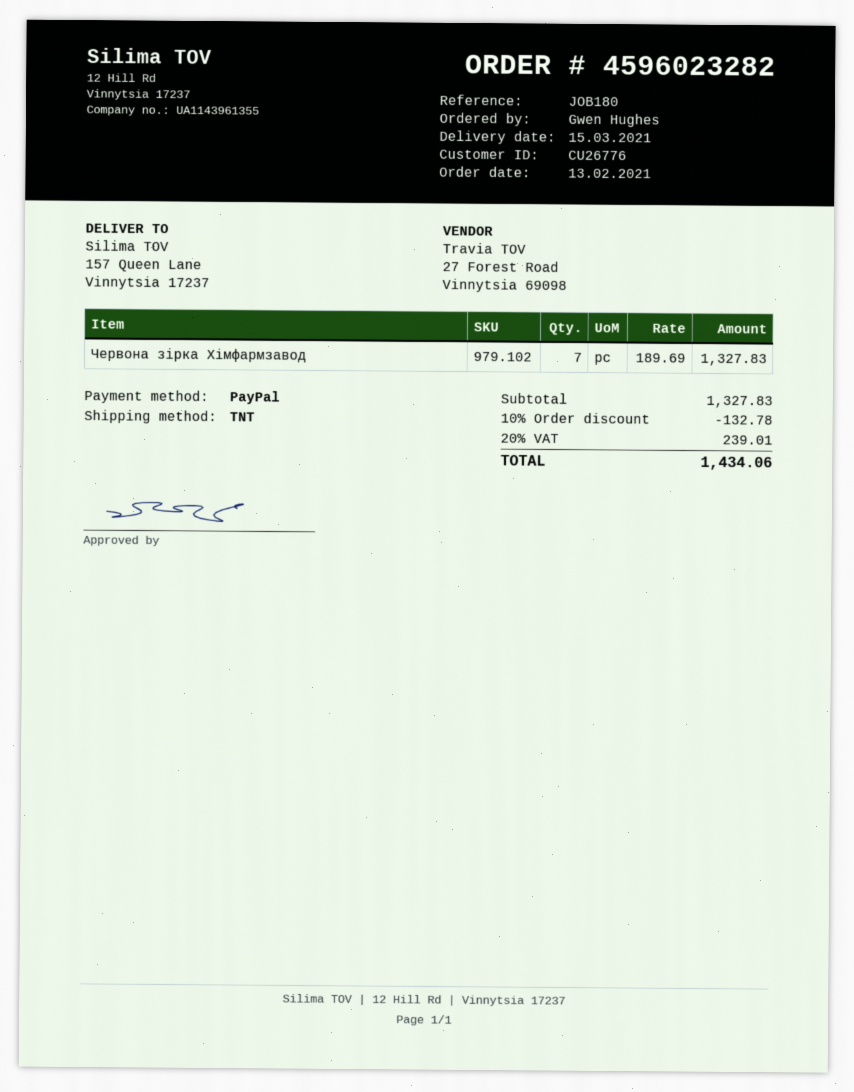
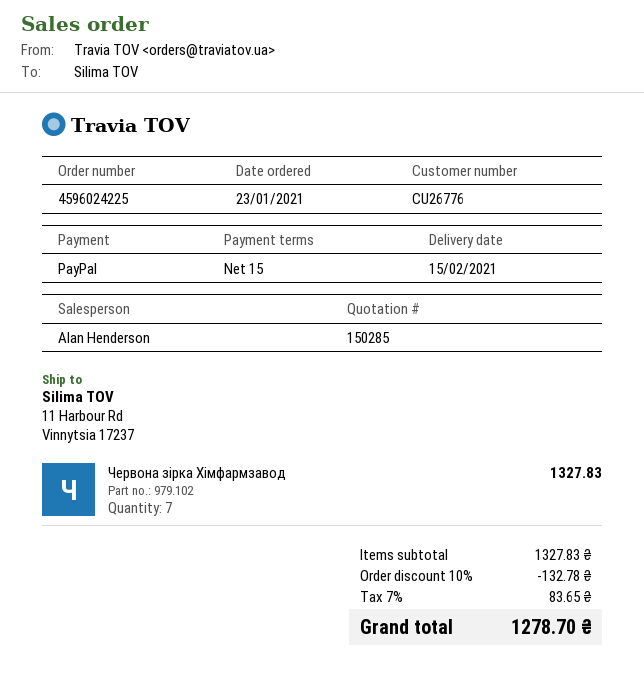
order number: 4596023282 -> 4596024225
order date: 2021-02-13 -> 2021-01-23
delivery date: 2021-03-15 -> 2021-02-15
ship to: 157 Queen Lane, Vinnytsia 17237 -> 11 Harbour Rd, Vinnytsia 17237
tax: 20% = 239.01 -> 7% = 83.65
total: 1434.06 -> 1278.70

